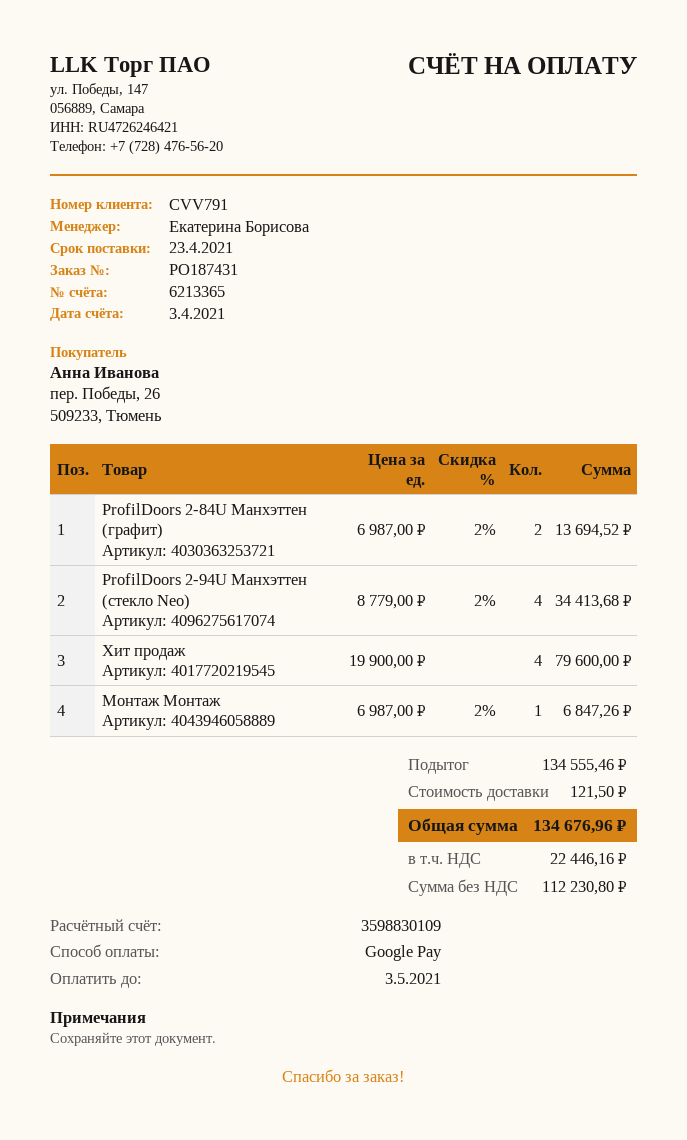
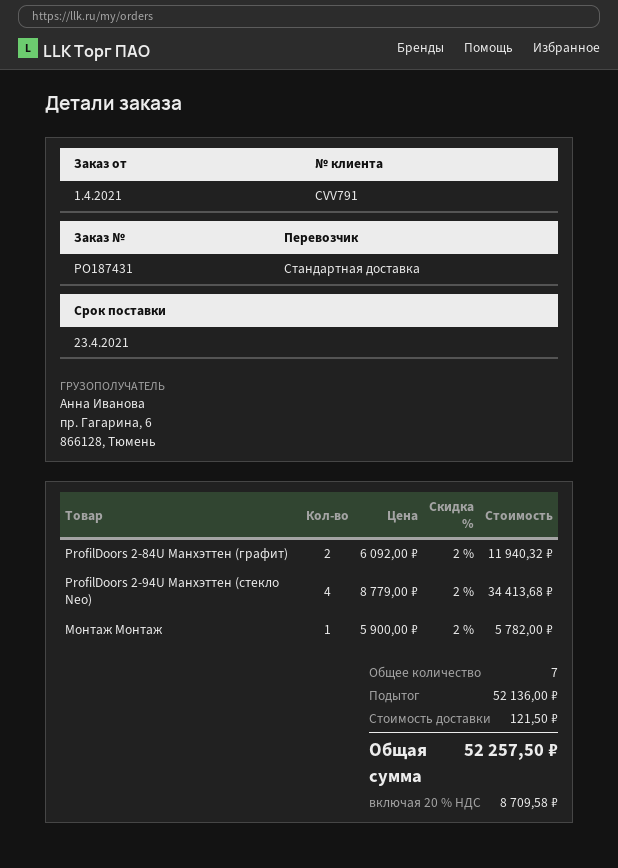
ProfilDoors 2-84U Манхэттен (графит): 2 x 6987.00 - 2% = 13694.52 -> 2 x 6092.00 - 2% = 11940.32
Хит продаж: 4 x 19900.00 = 79600.00 -> none
Монтаж Монтаж: 1 x 6987.00 - 2% = 6847.26 -> 1 x 5900.00 - 2% = 5782.00
subtotal: 134555.46 -> 52136.00
tax: 22446.16 -> 8709.58
total: 134676.96 -> 52257.50

